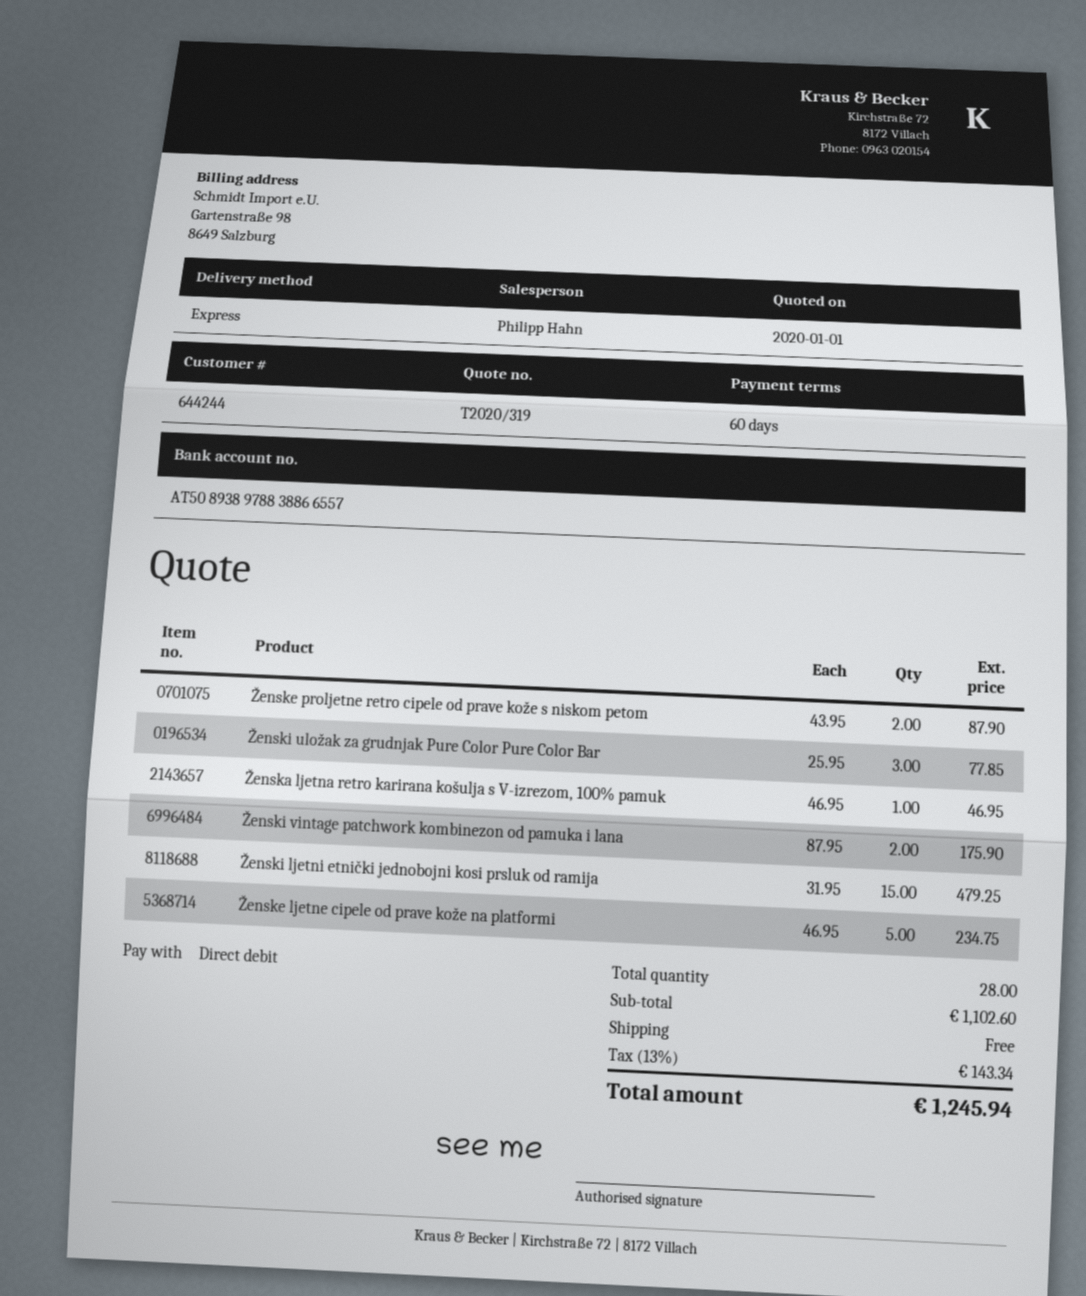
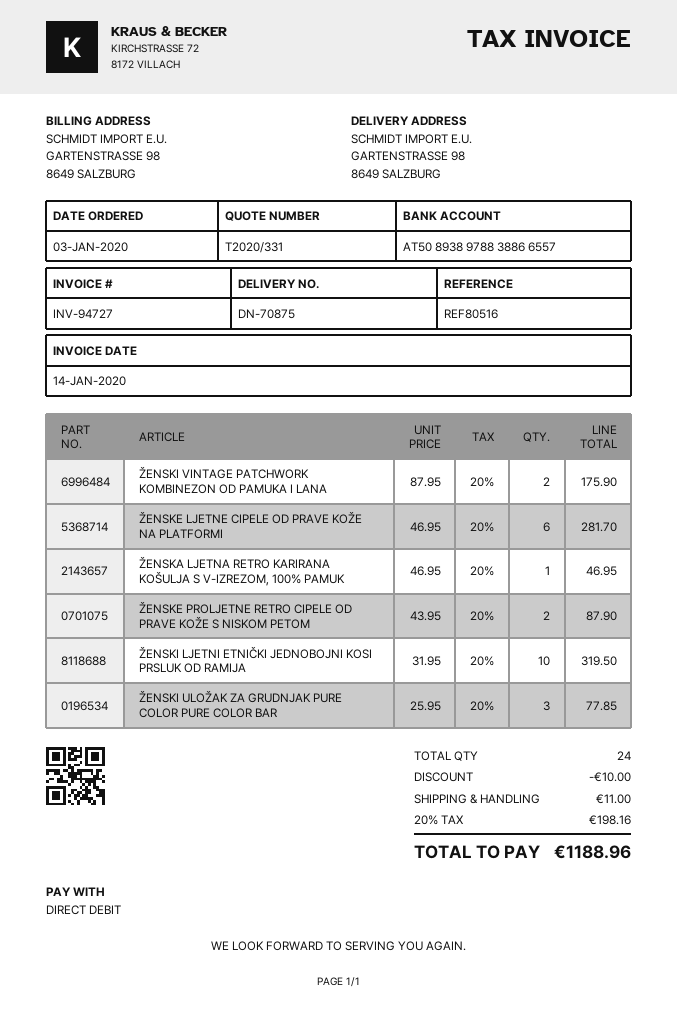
quote number: T2020/319 -> T2020/331
Ženski ljetni etnički jednobojni kosi prsluk od ramija: 15 x 31.95 = 479.25 -> 10 x 31.95 = 319.50
Ženske ljetne cipele od prave kože na platformi: 5 x 46.95 = 234.75 -> 6 x 46.95 = 281.70
total quantity: 28 -> 24
discount: none -> 10.00
shipping: 0.00 -> 11.00
tax: 13% = 143.34 -> 20% = 198.16
total: 1245.94 -> 1188.96

